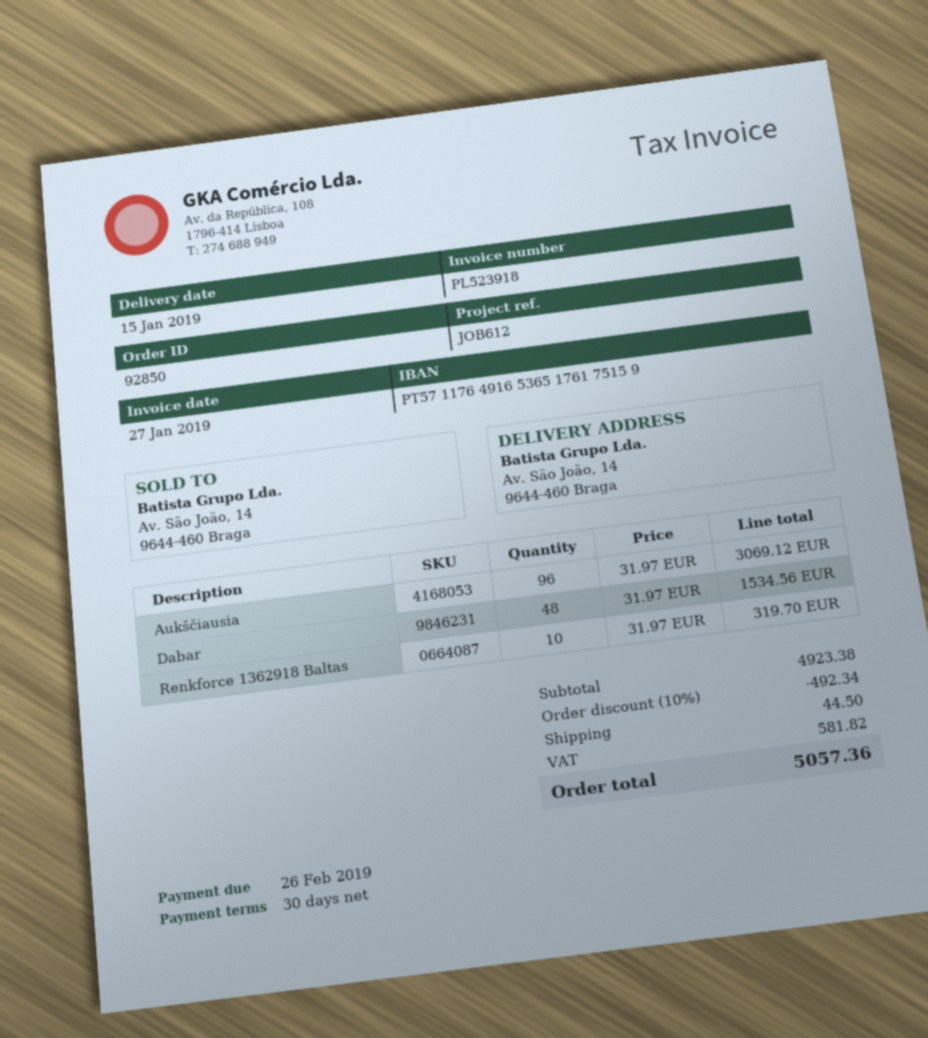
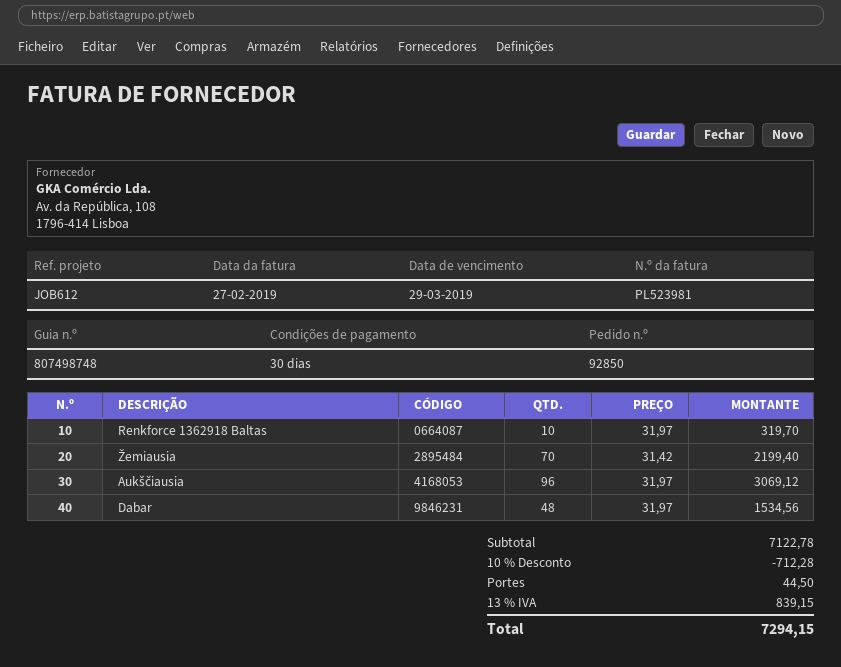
invoice number: PL523918 -> PL523981
invoice date: 2019-01-27 -> 2019-02-27
due date: 2019-02-26 -> 2019-03-29
Žemiausia: none -> 70 x 31.42 = 2199.40
subtotal: 4923.38 -> 7122.78
discount: 10% = 492.34 -> 10% = 712.28
tax: 581.82 -> 839.15
total: 5057.36 -> 7294.15

